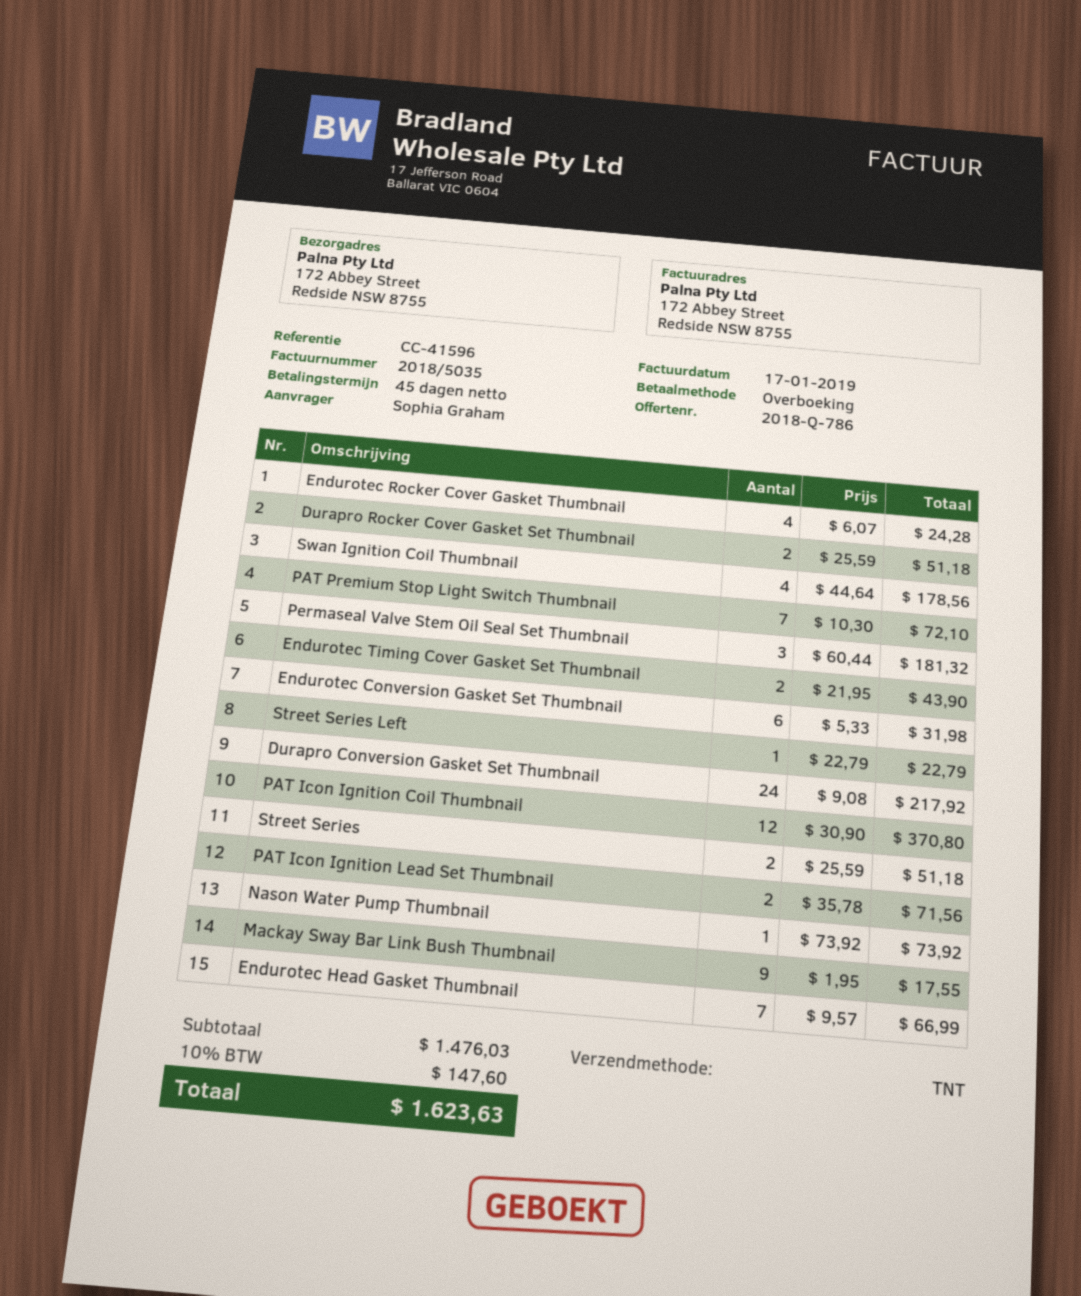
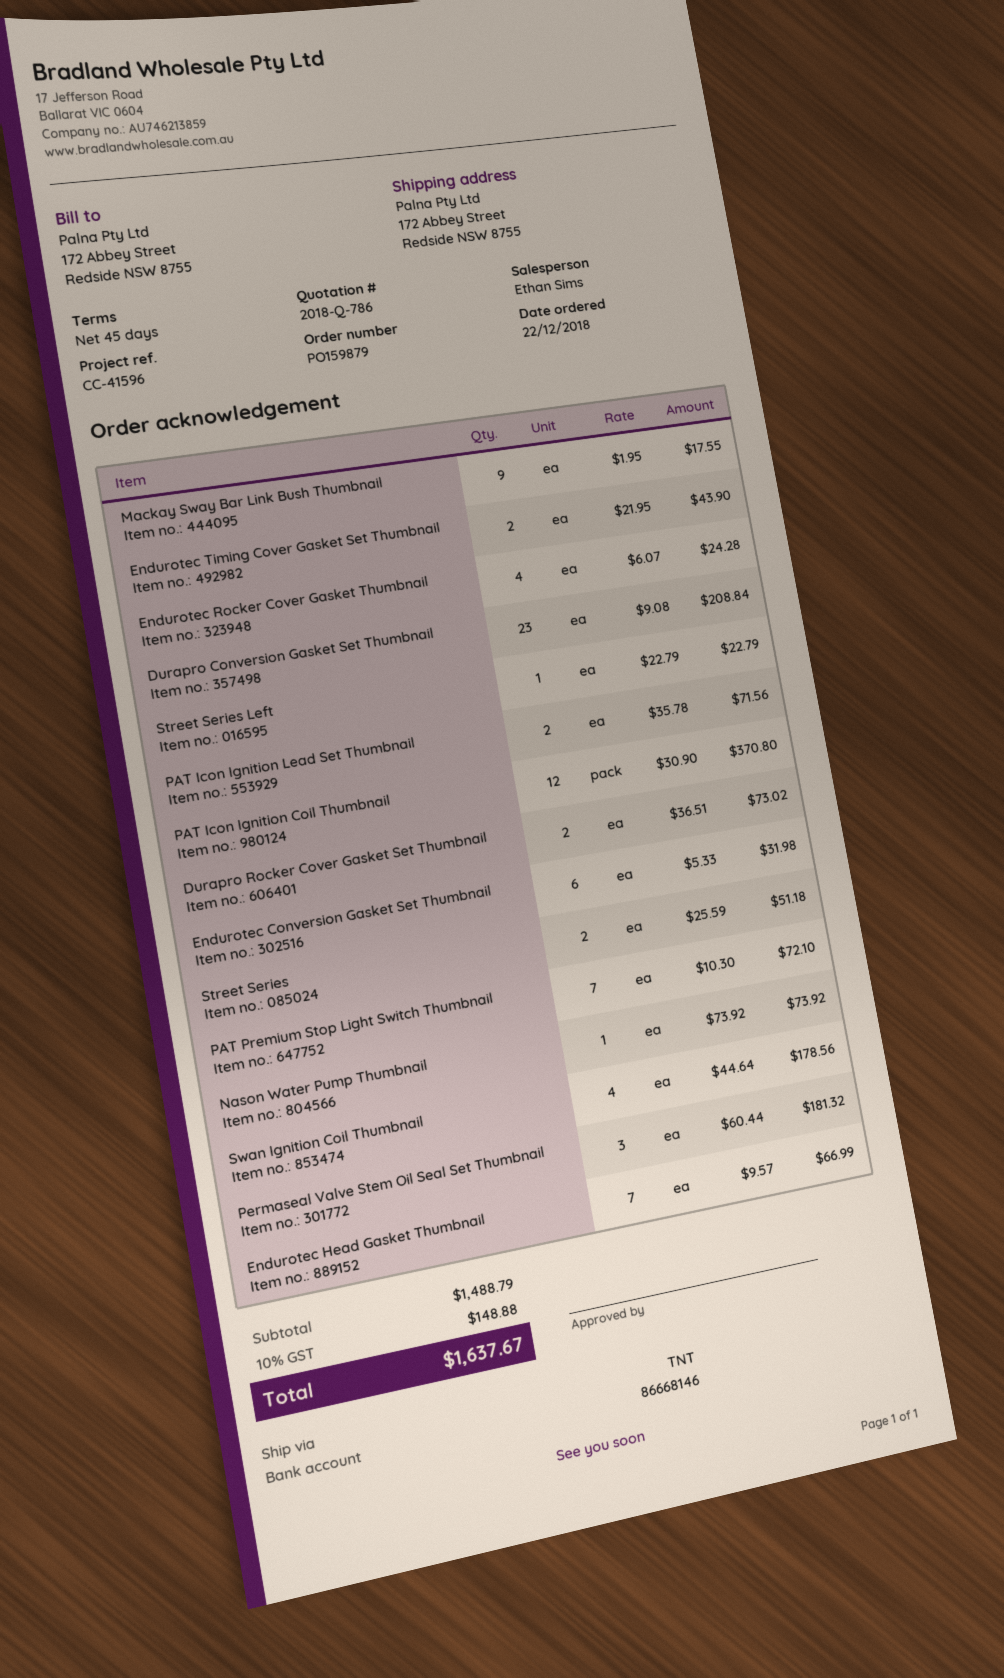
Durapro Rocker Cover Gasket Set Thumbnail: 2 x 25.59 = 51.18 -> 2 x 36.51 = 73.02
Durapro Conversion Gasket Set Thumbnail: 24 x 9.08 = 217.92 -> 23 x 9.08 = 208.84
subtotal: 1476.03 -> 1488.79
tax: 10% = 147.60 -> 10% = 148.88
total: 1623.63 -> 1637.67

